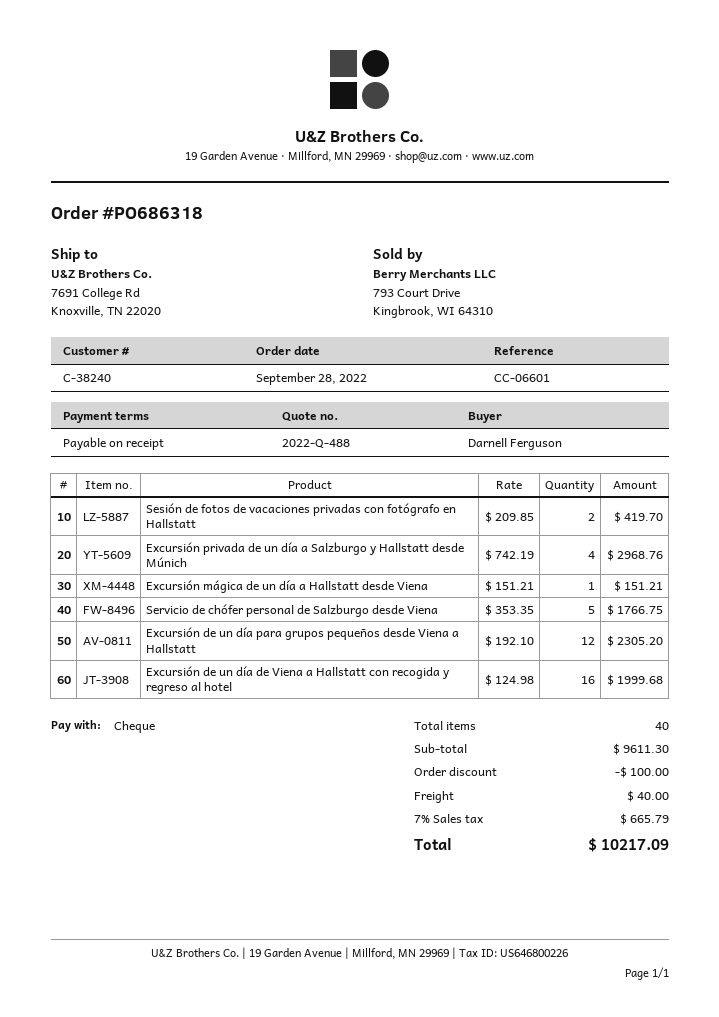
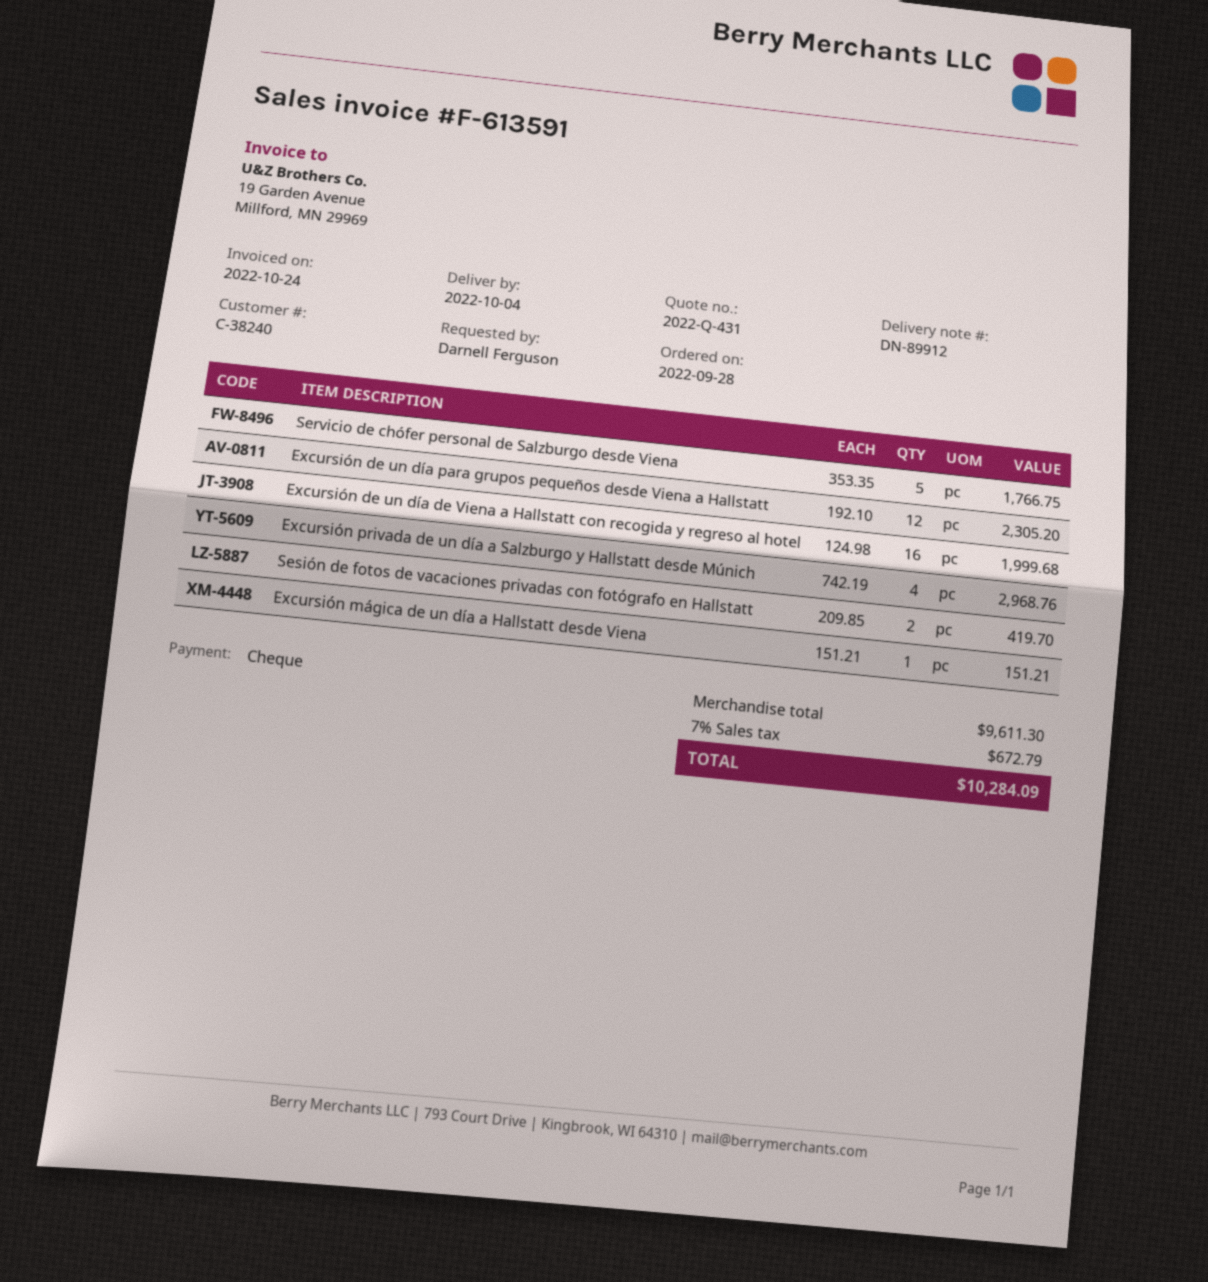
quote number: 2022-Q-488 -> 2022-Q-431
discount: 100.00 -> none
shipping: 40.00 -> none
tax: 7% = 665.79 -> 7% = 672.79
total: 10217.09 -> 10284.09

